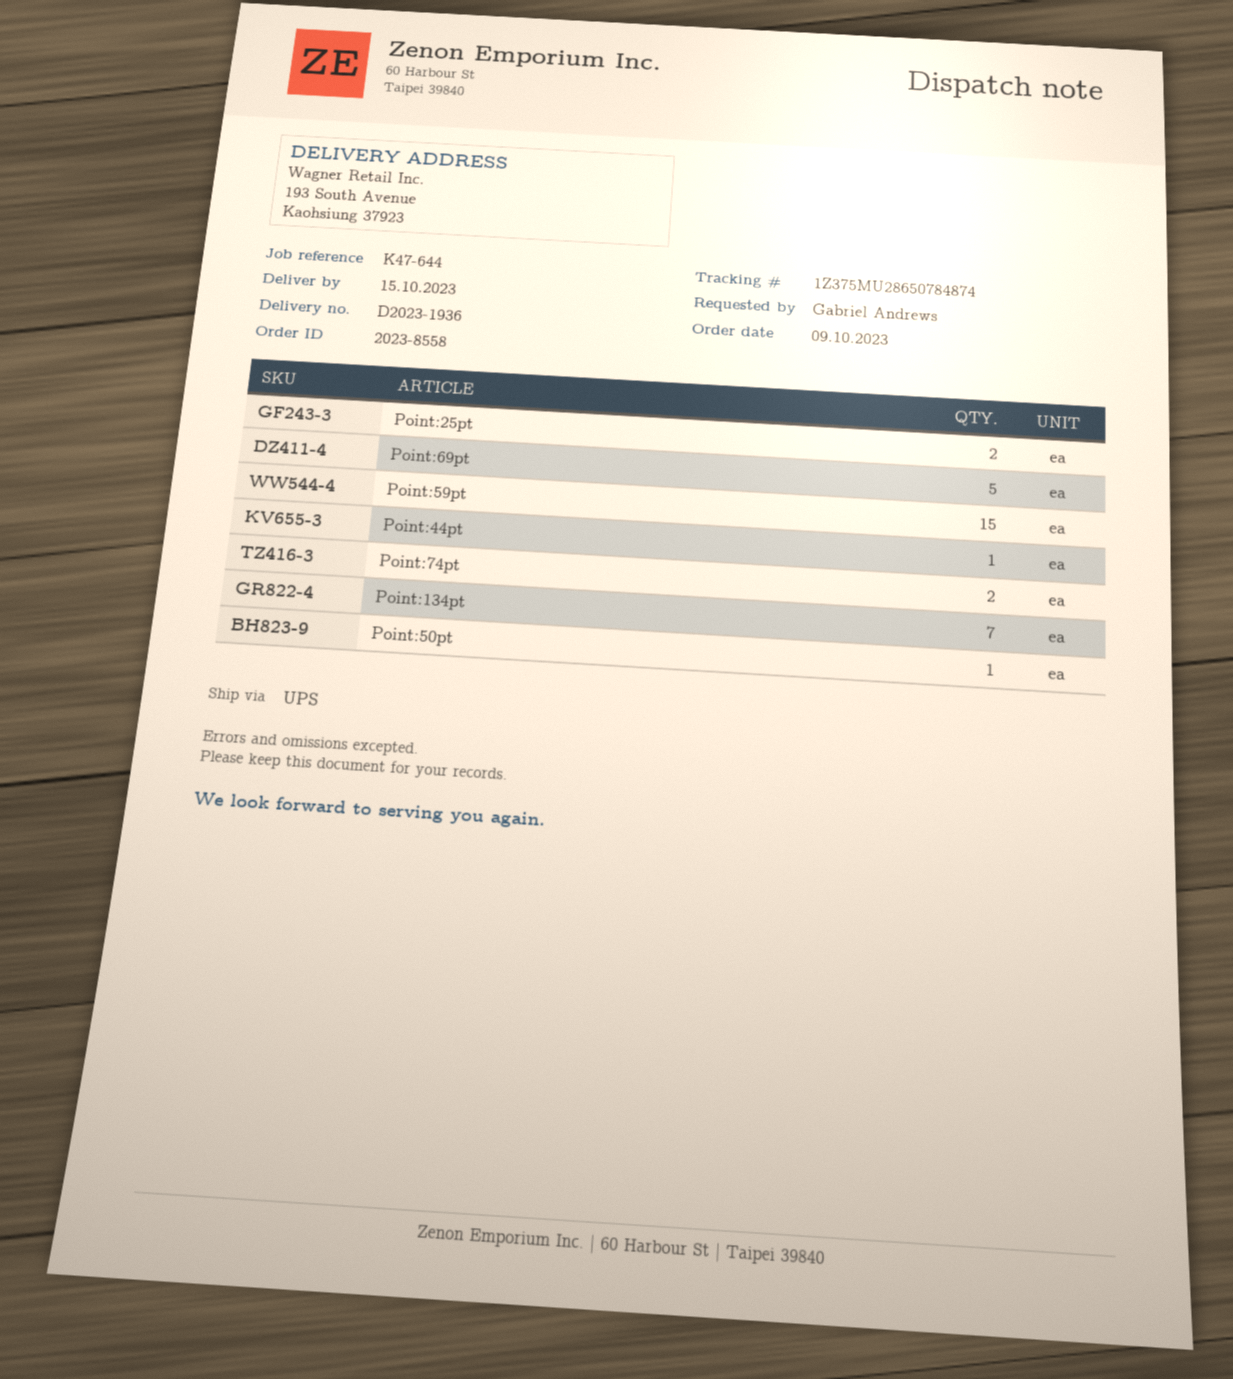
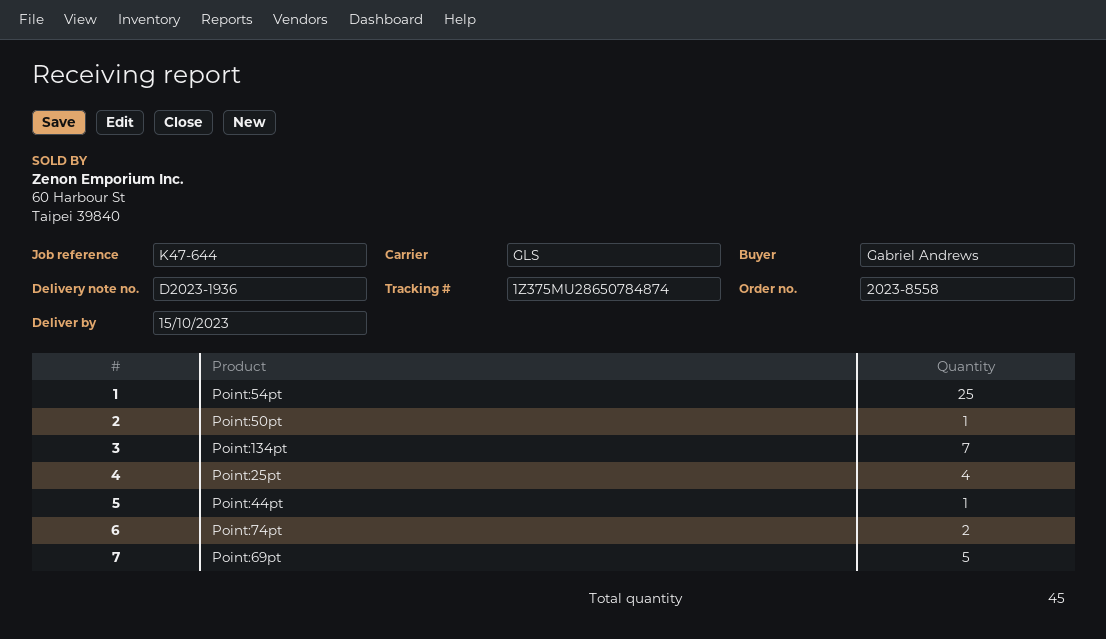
shipping method: UPS -> GLS
Point:25pt: 2 -> 4
Point:59pt: 15 -> none
Point:54pt: none -> 25

